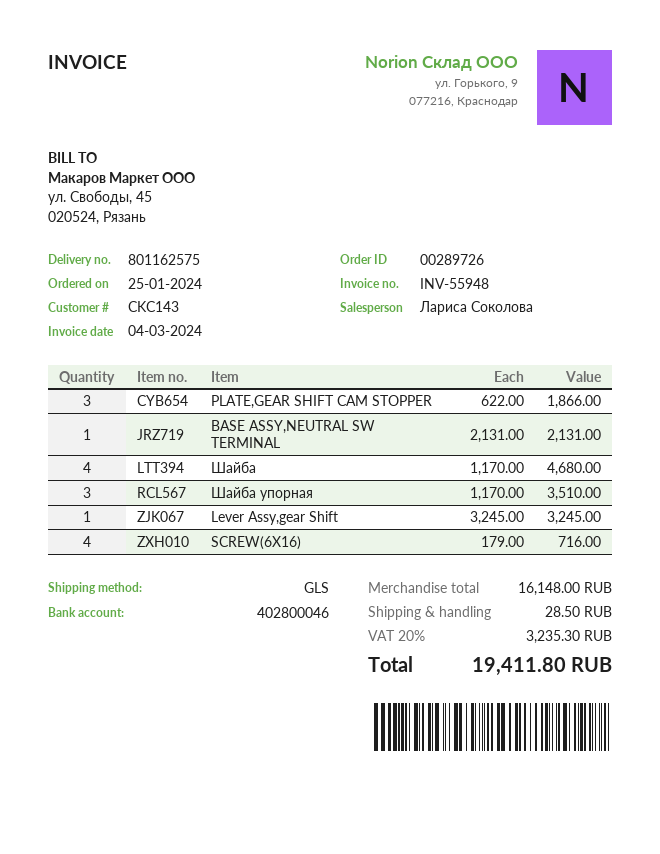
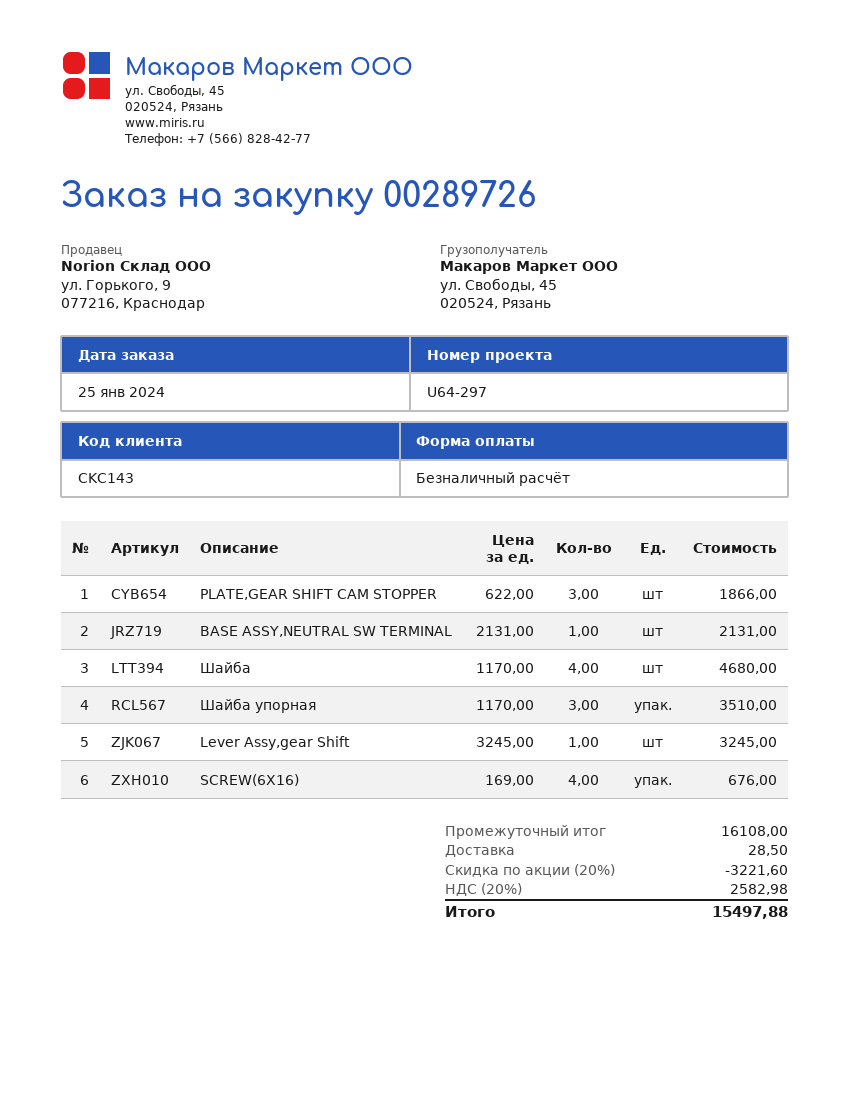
SCREW(6X16): 4 x 179.00 = 716.00 -> 4 x 169.00 = 676.00
subtotal: 16148.00 -> 16108.00
discount: none -> 20% = 3221.60
tax: 20% = 3235.30 -> 20% = 2582.98
total: 19411.80 -> 15497.88

